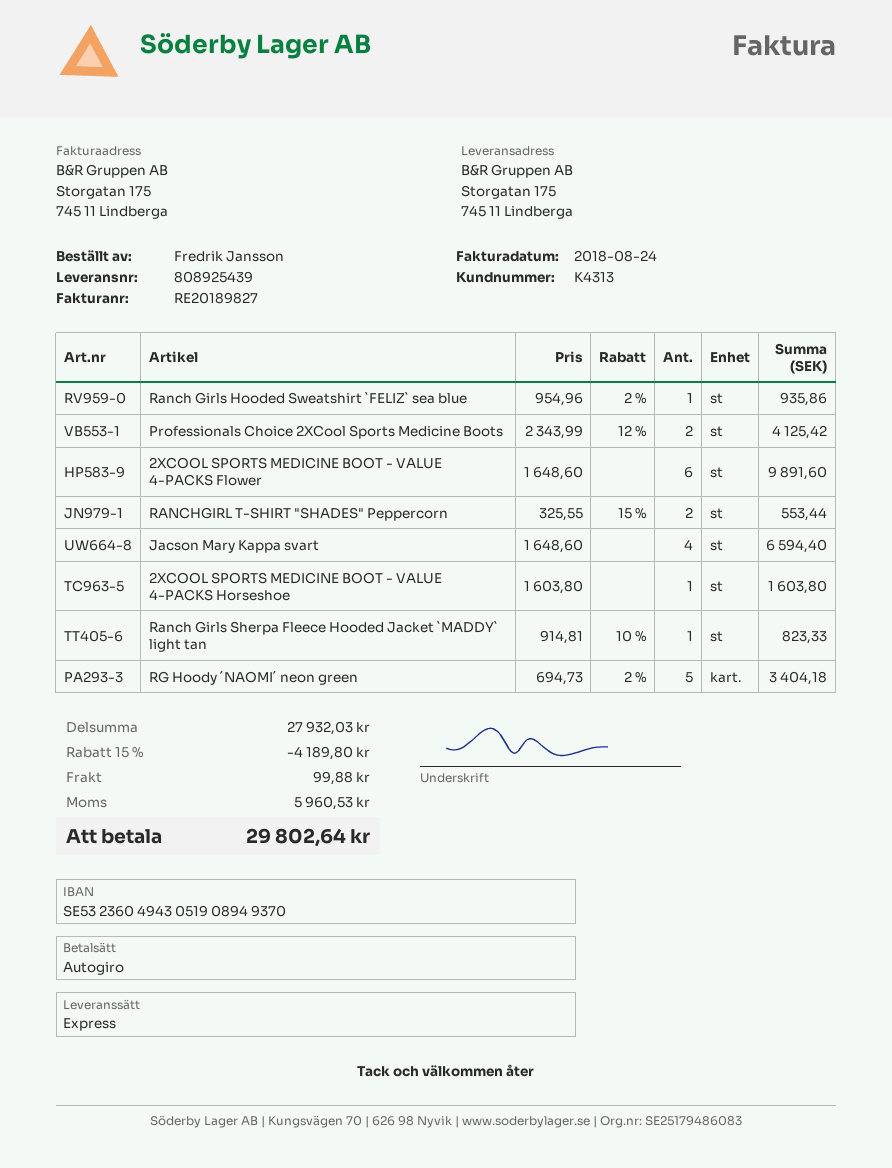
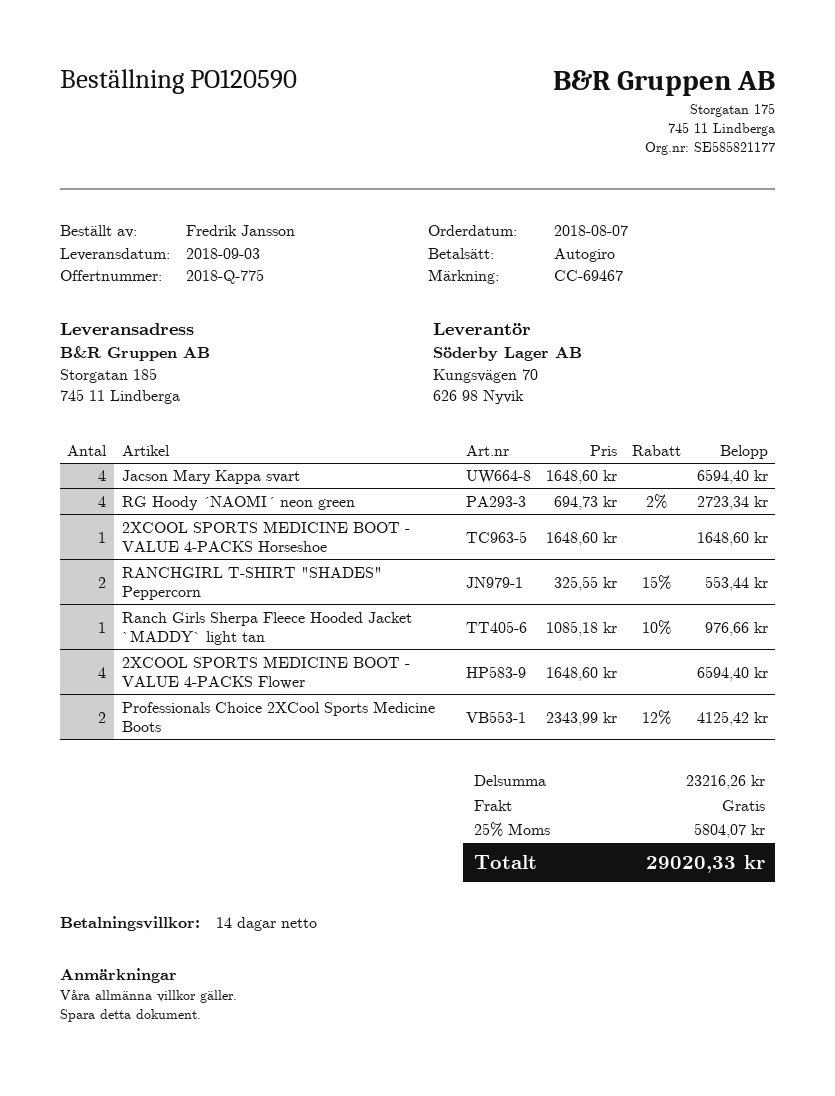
ship to: Storgatan 175, 745 11 Lindberga -> Storgatan 185, 745 11 Lindberga
Ranch Girls Hooded Sweatshirt `FELIZ` sea blue: 1 x 954.96 - 2% = 935.86 -> none
2XCOOL SPORTS MEDICINE BOOT - VALUE 4-PACKS Flower: 6 x 1648.60 = 9891.60 -> 4 x 1648.60 = 6594.40
2XCOOL SPORTS MEDICINE BOOT - VALUE 4-PACKS Horseshoe: 1 x 1603.80 = 1603.80 -> 1 x 1648.60 = 1648.60
Ranch Girls Sherpa Fleece Hooded Jacket `MADDY` light tan: 1 x 914.81 - 10% = 823.33 -> 1 x 1085.18 - 10% = 976.66
RG Hoody ´NAOMI´ neon green: 5 x 694.73 - 2% = 3404.18 -> 4 x 694.73 - 2% = 2723.34
subtotal: 27932.03 -> 23216.26
discount: 15% = 4189.80 -> none
shipping: 99.88 -> 0.00
tax: 5960.53 -> 5804.07
total: 29802.64 -> 29020.33

